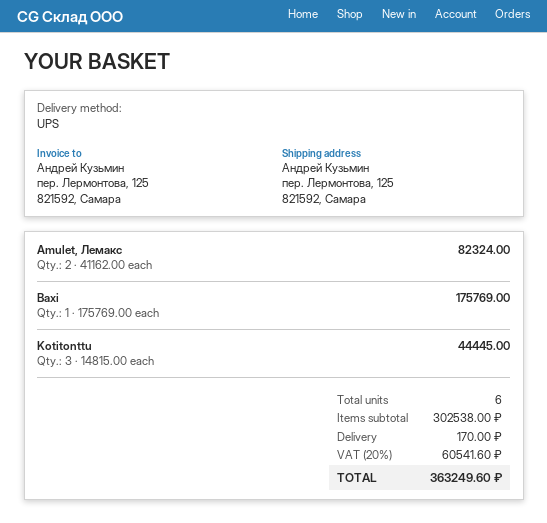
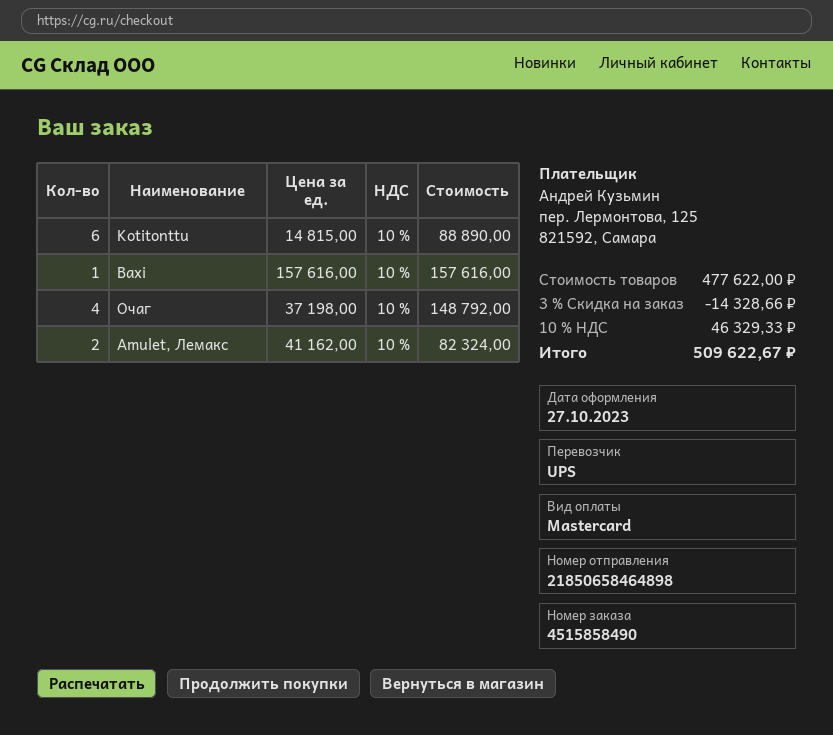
Baxi: 1 x 175769.00 = 175769.00 -> 1 x 157616.00 = 157616.00
Kotitonttu: 3 x 14815.00 = 44445.00 -> 6 x 14815.00 = 88890.00
Очаг: none -> 4 x 37198.00 = 148792.00
subtotal: 302538.00 -> 477622.00
discount: none -> 3% = 14328.66
shipping: 170.00 -> none
tax: 20% = 60541.60 -> 10% = 46329.33
total: 363249.60 -> 509622.67

